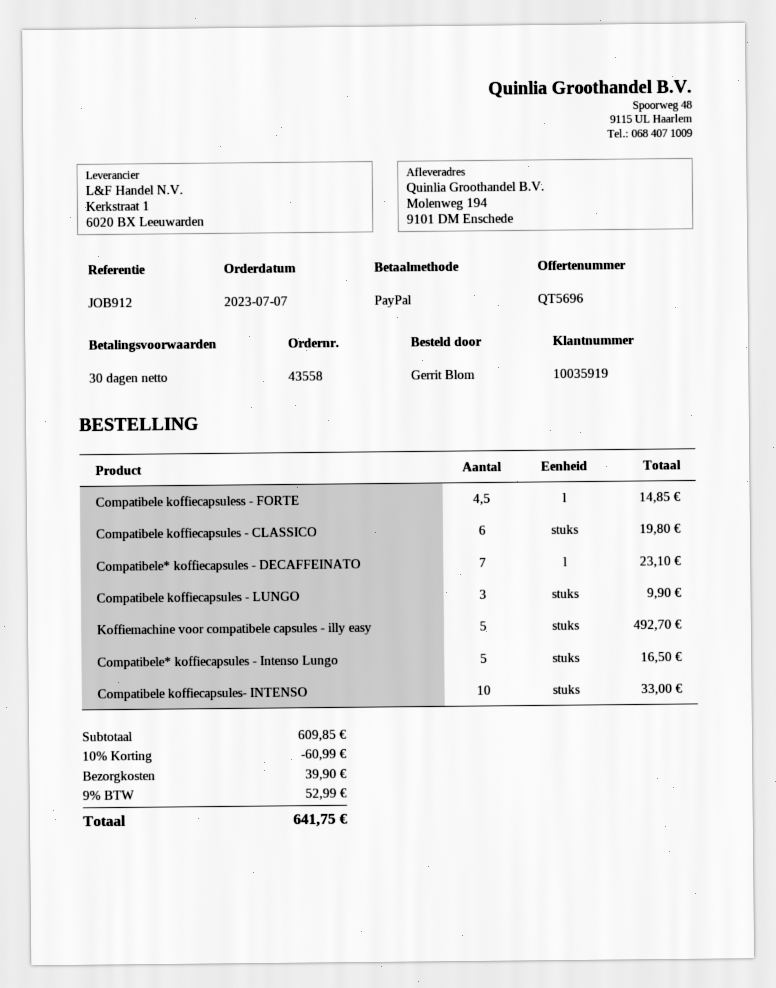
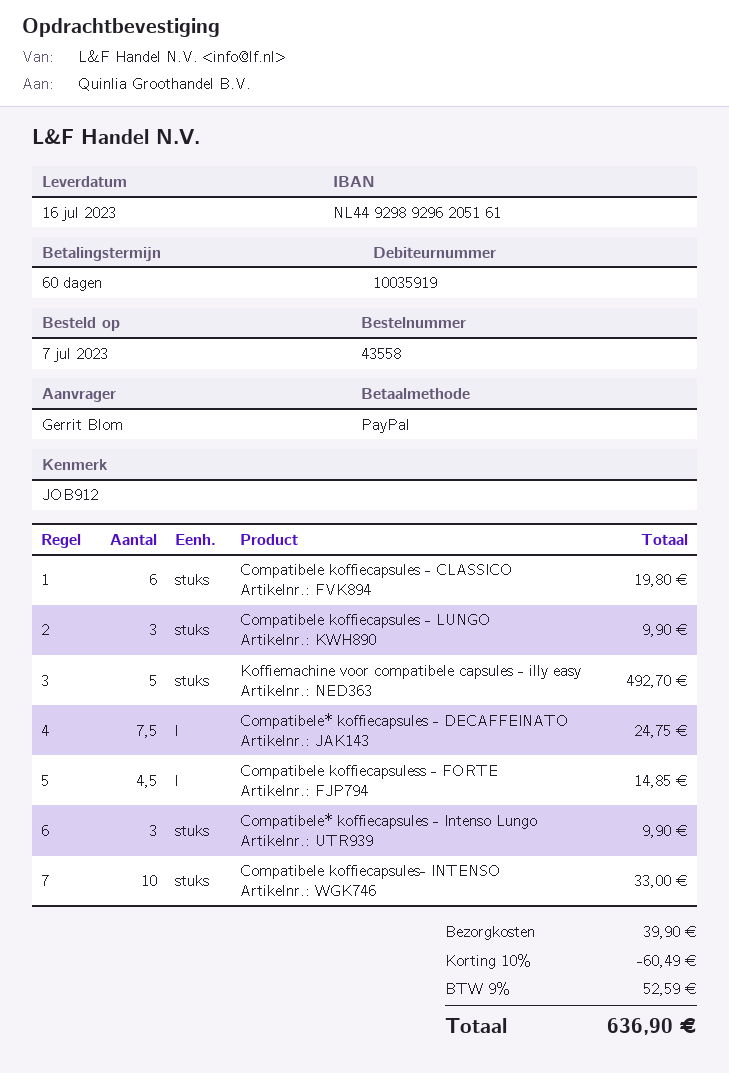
payment terms: 30 days -> 60 days
Compatibele* koffiecapsules - DECAFFEINATO: 7 for 23.10 -> 7.5 for 24.75
Compatibele* koffiecapsules - Intenso Lungo: 5 for 16.50 -> 3 for 9.90
discount: 10% = 60.99 -> 10% = 60.49
tax: 9% = 52.99 -> 9% = 52.59
total: 641.75 -> 636.90

